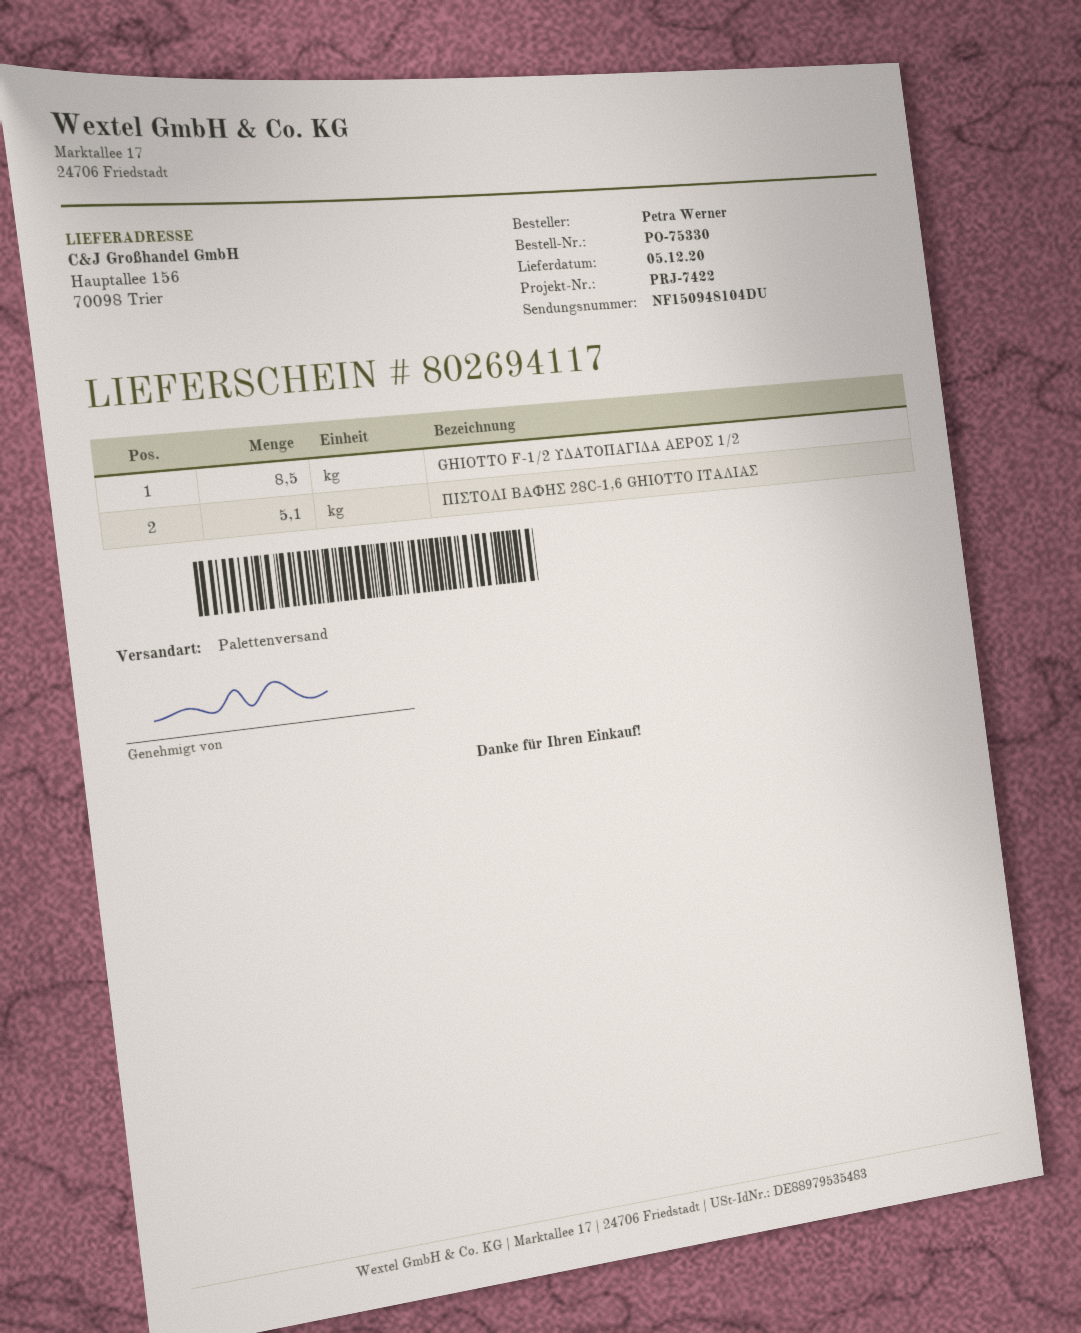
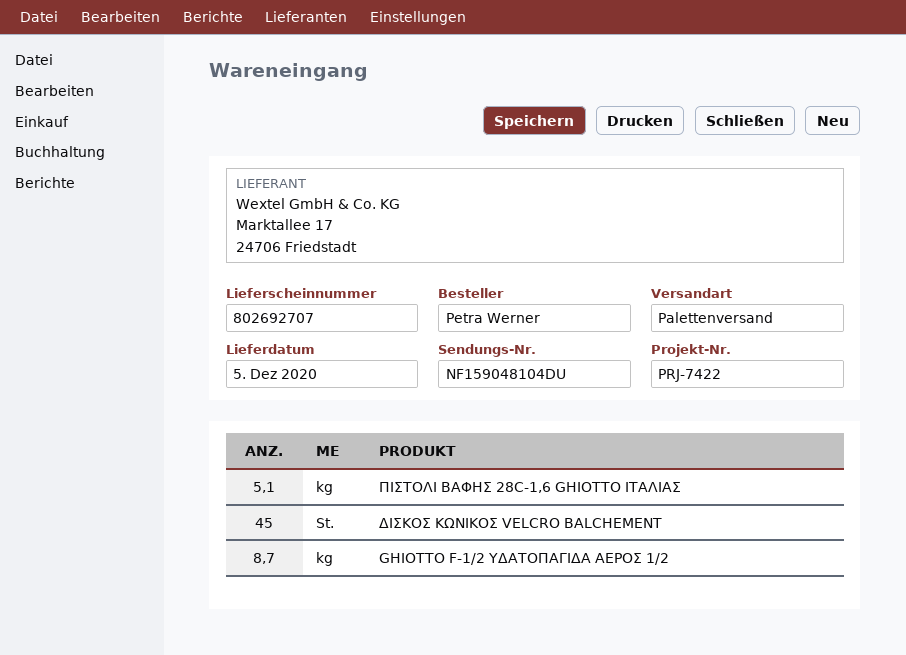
delivery note number: 802694117 -> 802692707
tracking number: NF150948104DU -> NF159048104DU
GHIOTTO F-1/2 ΥΔΑΤΟΠΑΓΙΔΑ ΑΕΡΟΣ 1/2: 8.5 -> 8.7
ΔΙΣΚΟΣ ΚΩΝΙΚΟΣ VELCRO BALCHEMENT: none -> 45

